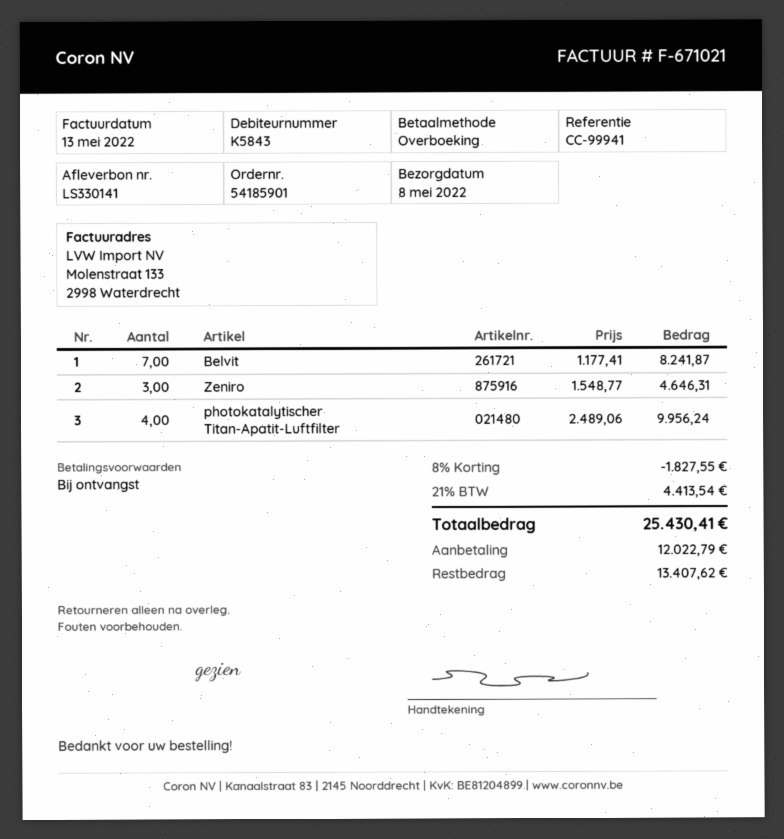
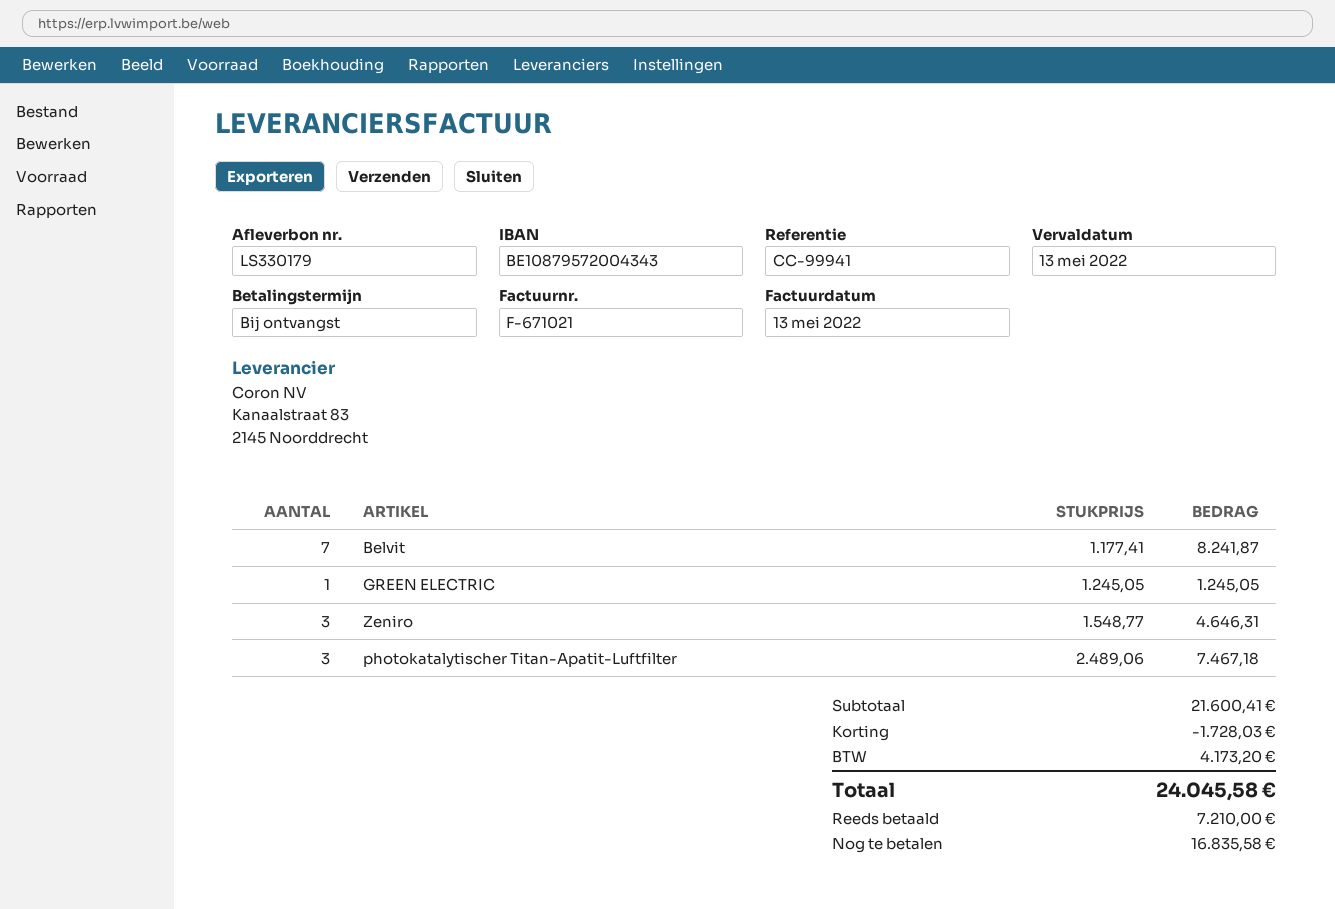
delivery note number: LS330141 -> LS330179
photokatalytischer Titan-Apatit-Luftfilter: 4 x 2489.06 = 9956.24 -> 3 x 2489.06 = 7467.18
GREEN ELECTRIC: none -> 1 x 1245.05 = 1245.05
discount: 1827.55 -> 1728.03
tax: 4413.54 -> 4173.20
total: 25430.41 -> 24045.58
deposit: 12022.79 -> 7210.00
balance: 13407.62 -> 16835.58

